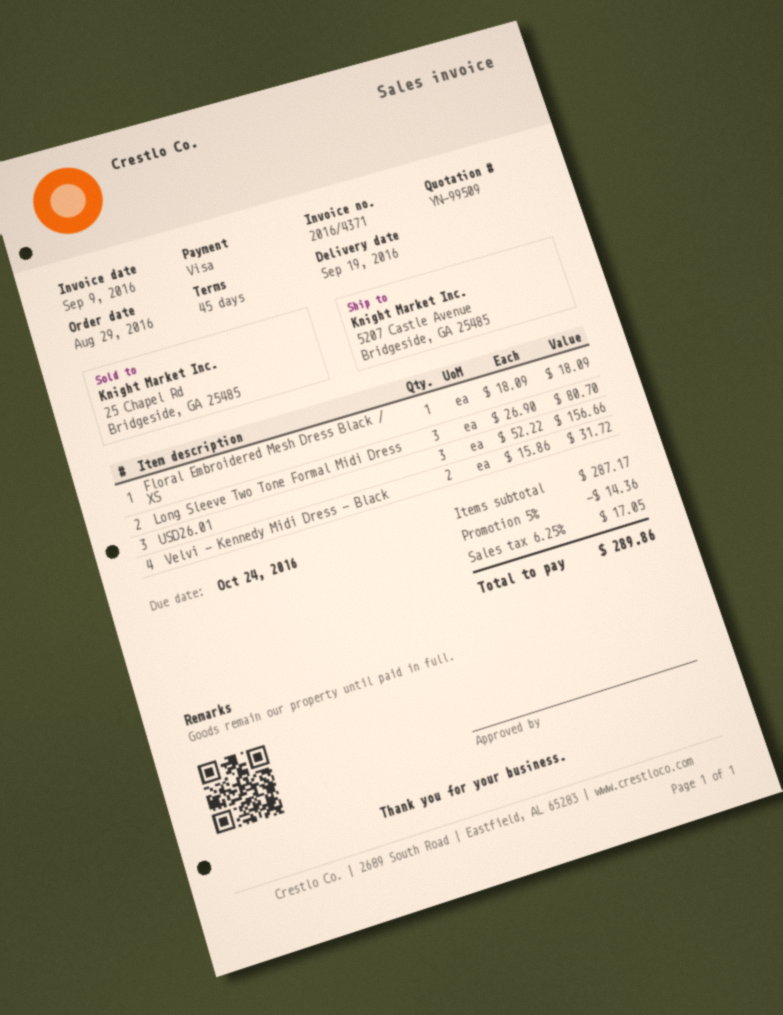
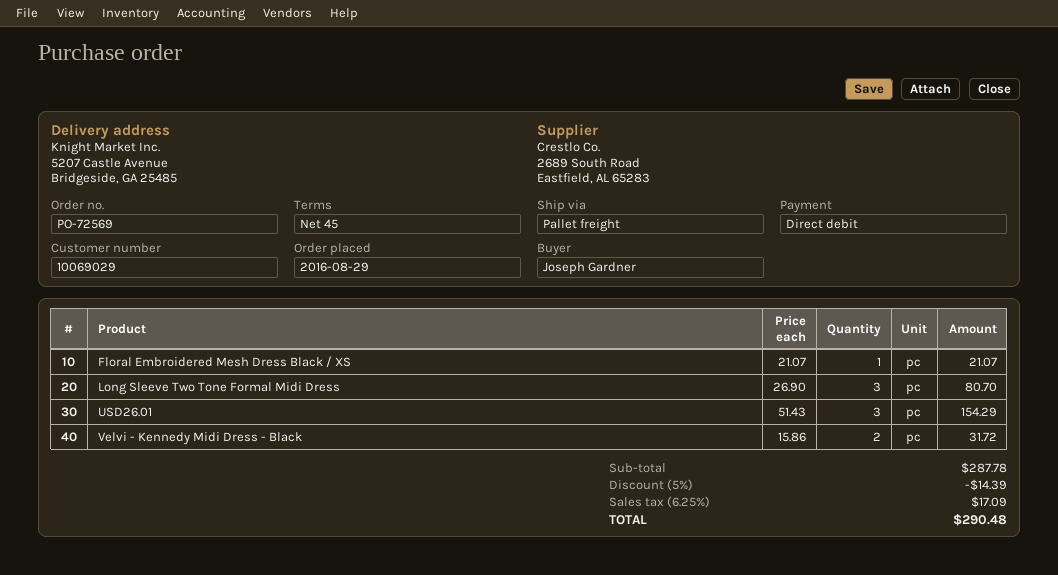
payment method: Visa -> direct debit
Floral Embroidered Mesh Dress Black / XS: 1 x 18.09 = 18.09 -> 1 x 21.07 = 21.07
USD26.01: 3 x 52.22 = 156.66 -> 3 x 51.43 = 154.29
subtotal: 287.17 -> 287.78
discount: 5% = 14.36 -> 5% = 14.39
tax: 6.25% = 17.05 -> 6.25% = 17.09
total: 289.86 -> 290.48

